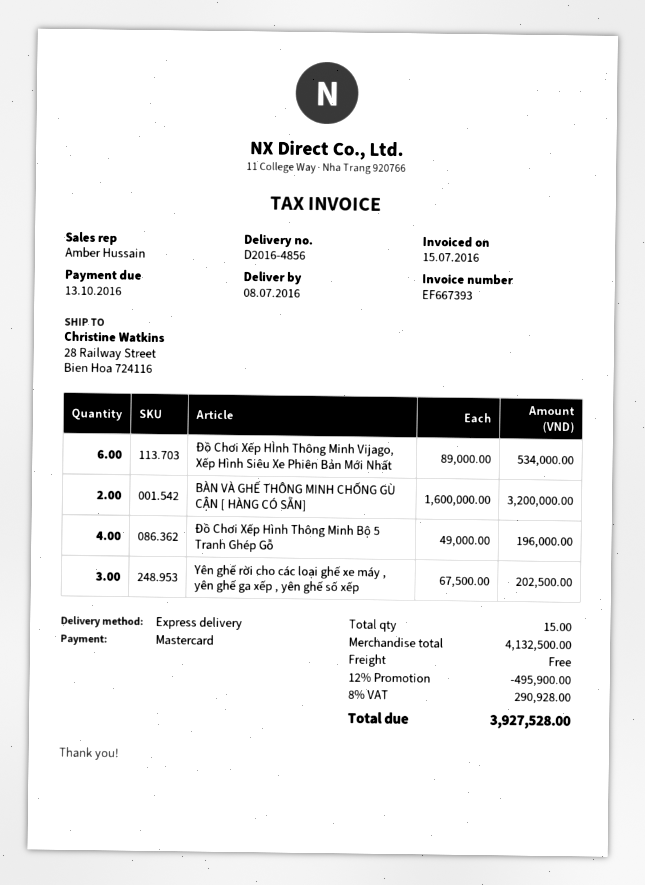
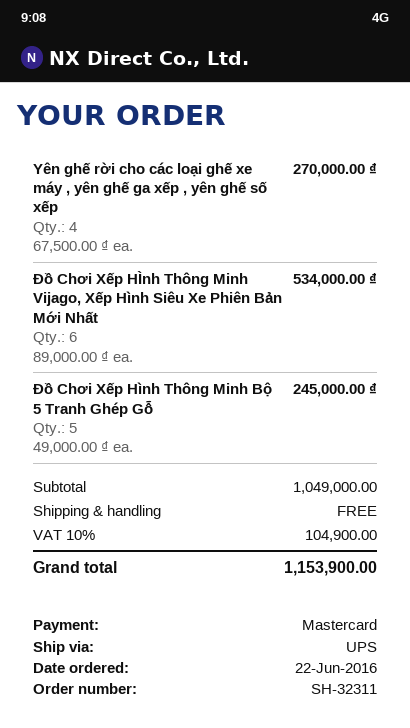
shipping method: express -> UPS
BÀN VÀ GHẾ THÔNG MINH CHỐNG GÙ CẬN [ HÀNG CÓ SẴN]: 2 x 1600000.00 = 3200000.00 -> none
Đồ Chơi Xếp Hình Thông Minh Bộ 5 Tranh Ghép Gỗ: 4 x 49000.00 = 196000.00 -> 5 x 49000.00 = 245000.00
Yên ghế rời cho các loại ghế xe máy , yên ghế ga xếp , yên ghế số xếp: 3 x 67500.00 = 202500.00 -> 4 x 67500.00 = 270000.00
subtotal: 4132500.00 -> 1049000.00
discount: 12% = 495900.00 -> none
tax: 8% = 290928.00 -> 10% = 104900.00
total: 3927528.00 -> 1153900.00

